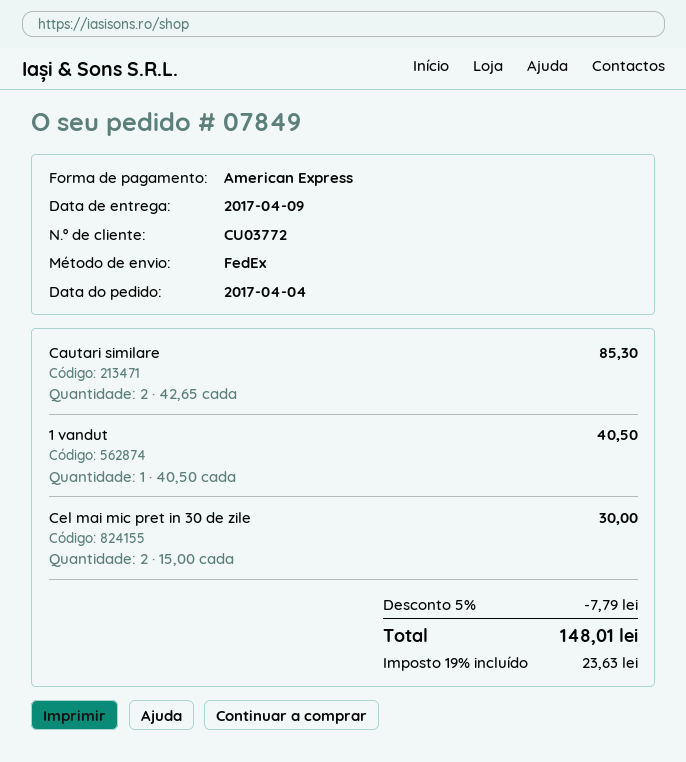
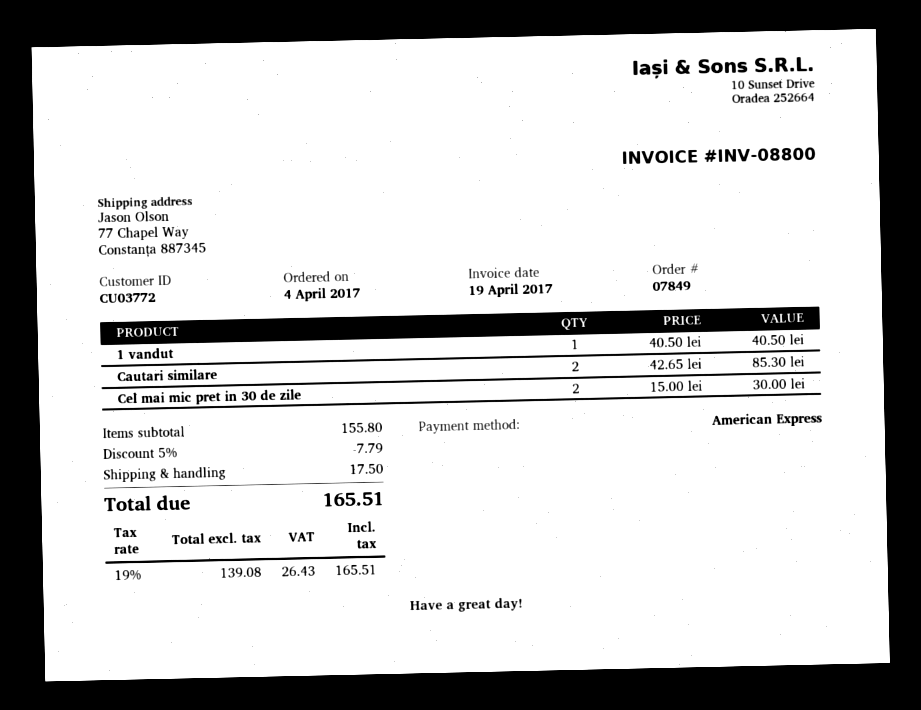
shipping: none -> 17.50
tax: 19% = 23.63 -> 19% = 26.43
total: 148.01 -> 165.51

